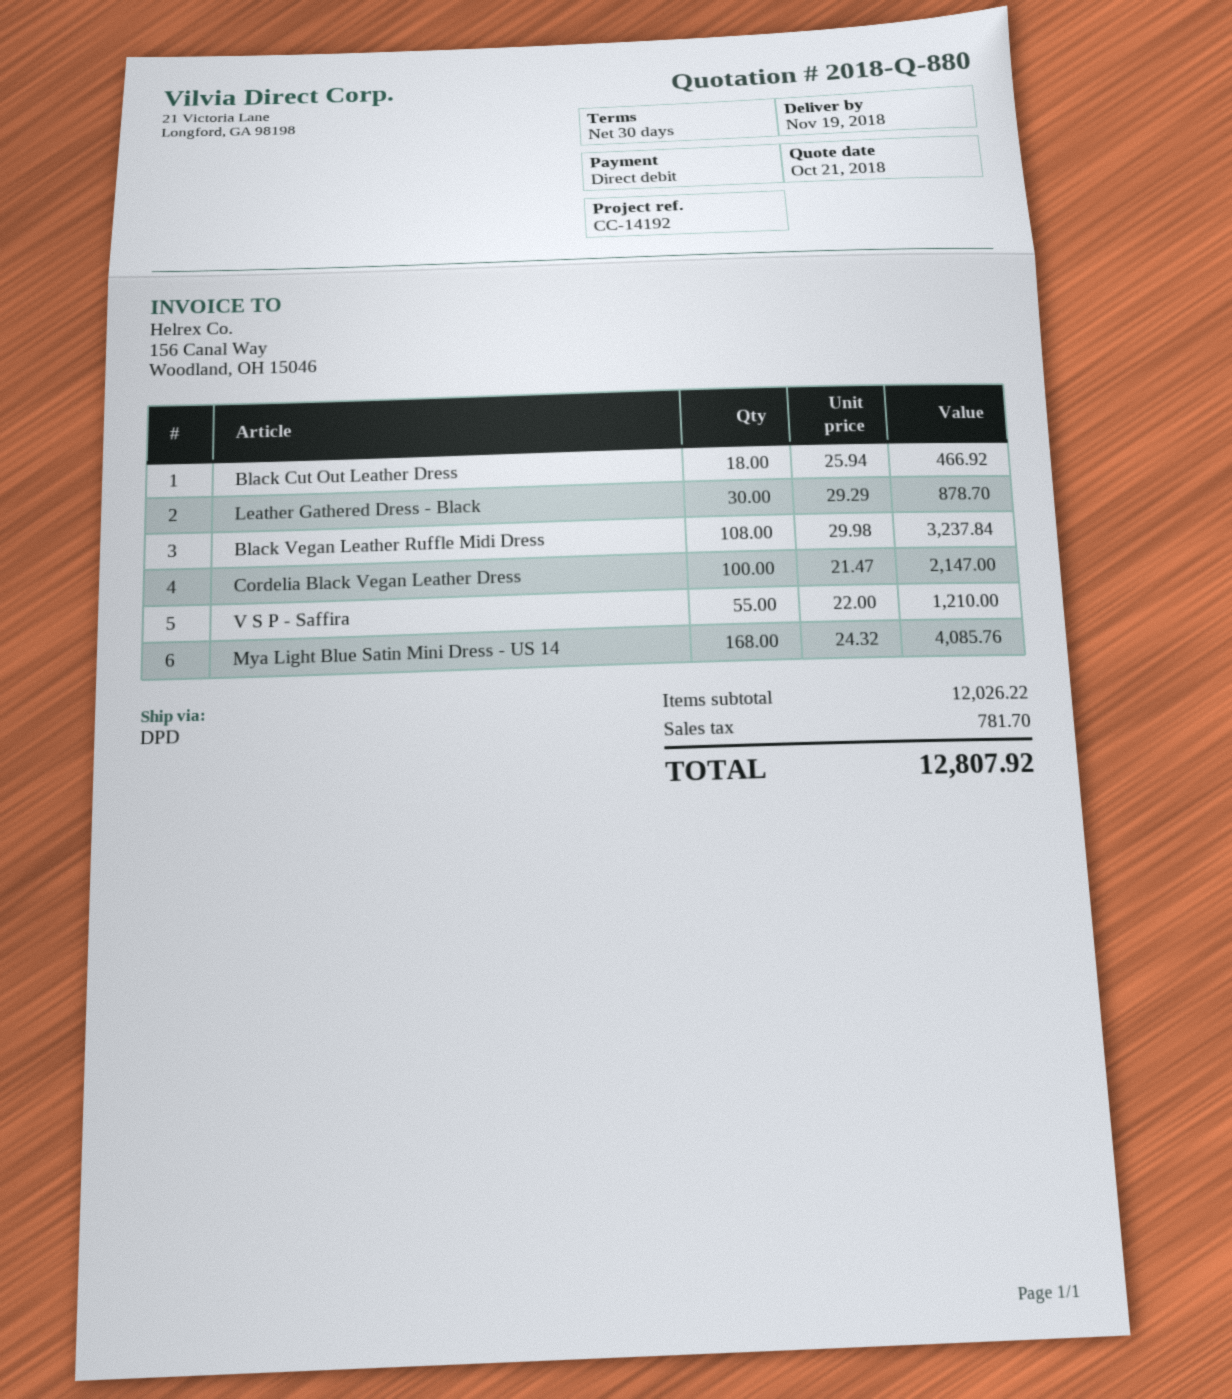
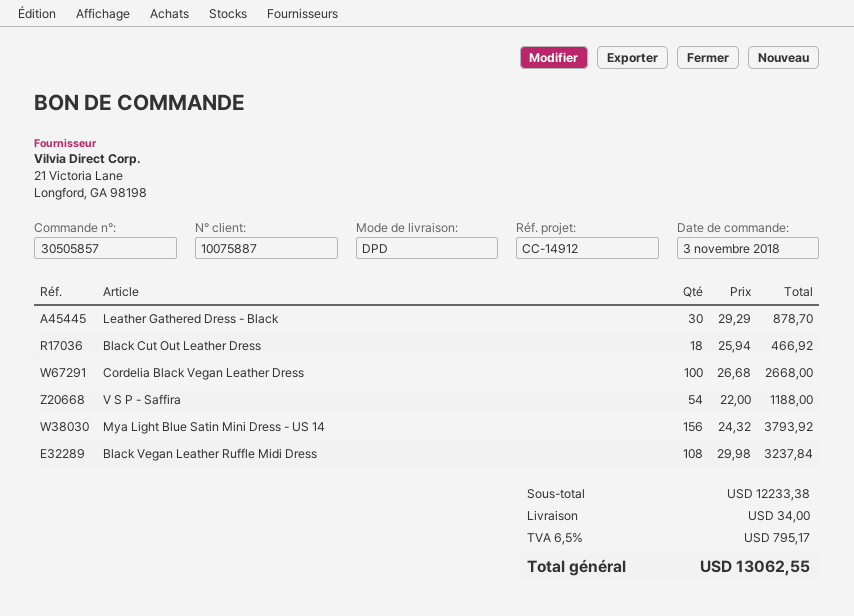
reference: CC-14192 -> CC-14912
Cordelia Black Vegan Leather Dress: 100 x 21.47 = 2147.00 -> 100 x 26.68 = 2668.00
V S P - Saffira: 55 x 22.00 = 1210.00 -> 54 x 22.00 = 1188.00
Mya Light Blue Satin Mini Dress - US 14: 168 x 24.32 = 4085.76 -> 156 x 24.32 = 3793.92
subtotal: 12026.22 -> 12233.38
shipping: none -> 34.00
tax: 781.70 -> 795.17
total: 12807.92 -> 13062.55

